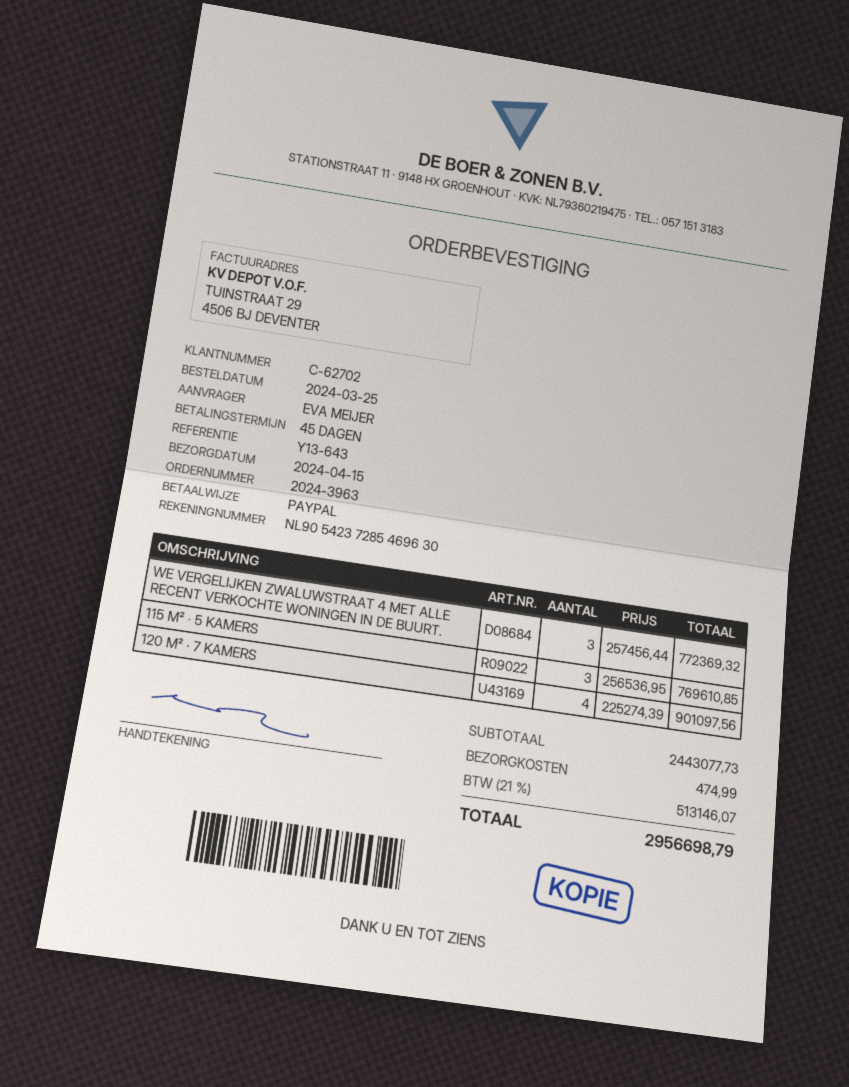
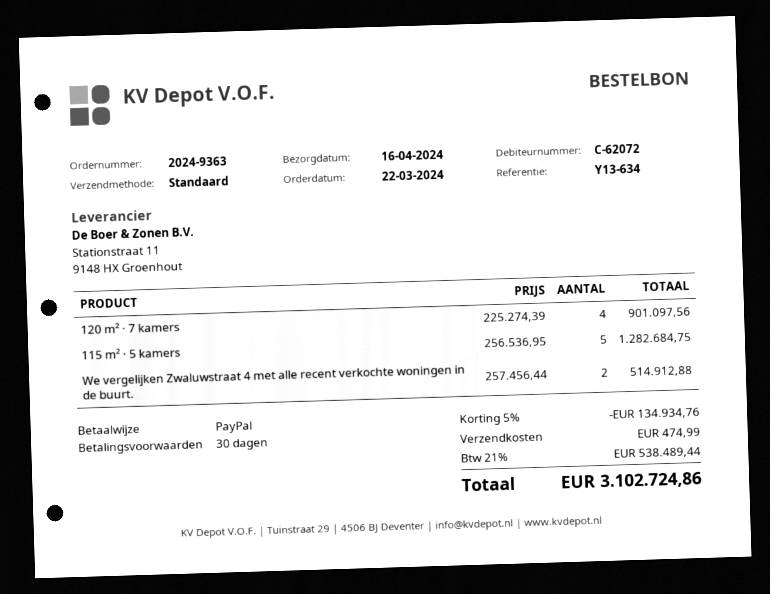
order number: 2024-3963 -> 2024-9363
order date: 2024-03-25 -> 2024-03-22
delivery date: 2024-04-15 -> 2024-04-16
payment terms: 45 days -> 30 days
customer number: C-62702 -> C-62072
reference: Y13-643 -> Y13-634
WE VERGELIJKEN ZWALUWSTRAAT 4 MET ALLE RECENT VERKOCHTE WONINGEN IN DE BUURT.: 3 x 257456.44 = 772369.32 -> 2 x 257456.44 = 514912.88
115 M² · 5 KAMERS: 3 x 256536.95 = 769610.85 -> 5 x 256536.95 = 1282684.75
discount: none -> 5% = 134934.76
tax: 21% = 513146.07 -> 21% = 538489.44
total: 2956698.79 -> 3102724.86

